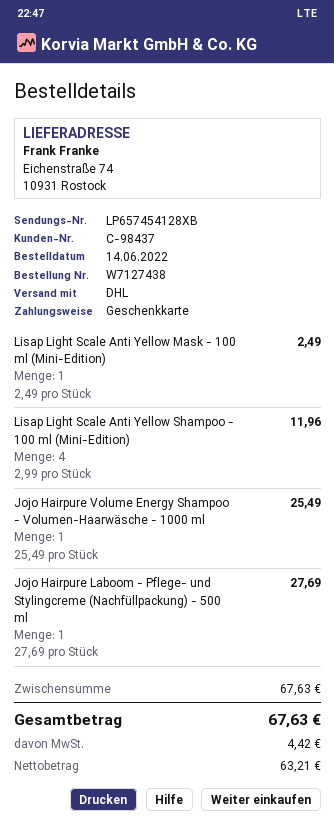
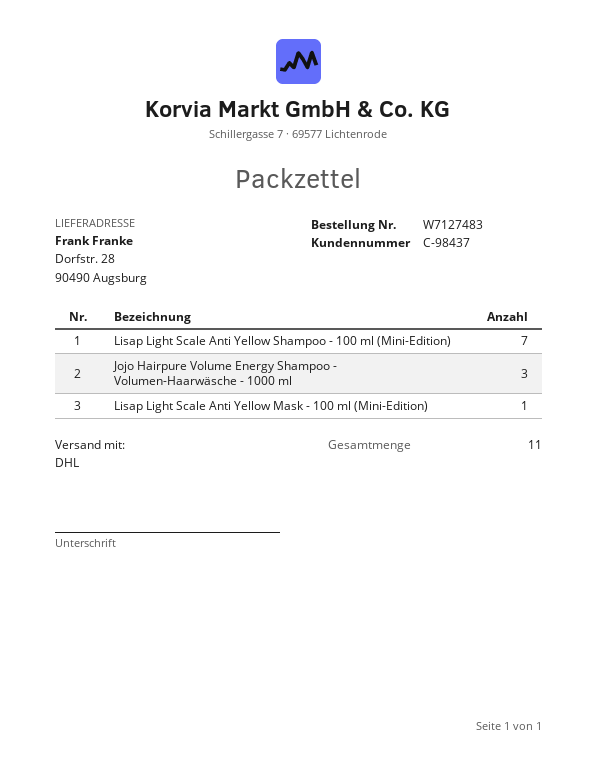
order number: W7127438 -> W7127483
ship to: Eichenstraße 74, 10931 Rostock -> Dorfstr. 28, 90490 Augsburg
Lisap Light Scale Anti Yellow Shampoo - 100 ml (Mini-Edition): 4 -> 7
Jojo Hairpure Volume Energy Shampoo - Volumen-Haarwäsche - 1000 ml: 1 -> 3
Jojo Hairpure Laboom - Pflege- und Stylingcreme (Nachfüllpackung) - 500 ml: 1 -> none

